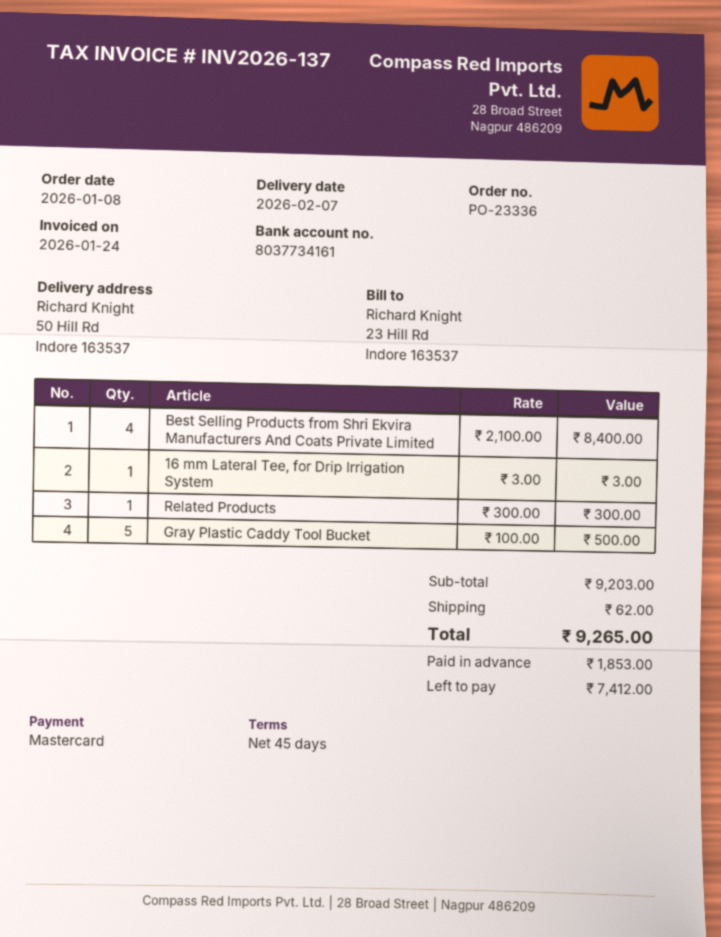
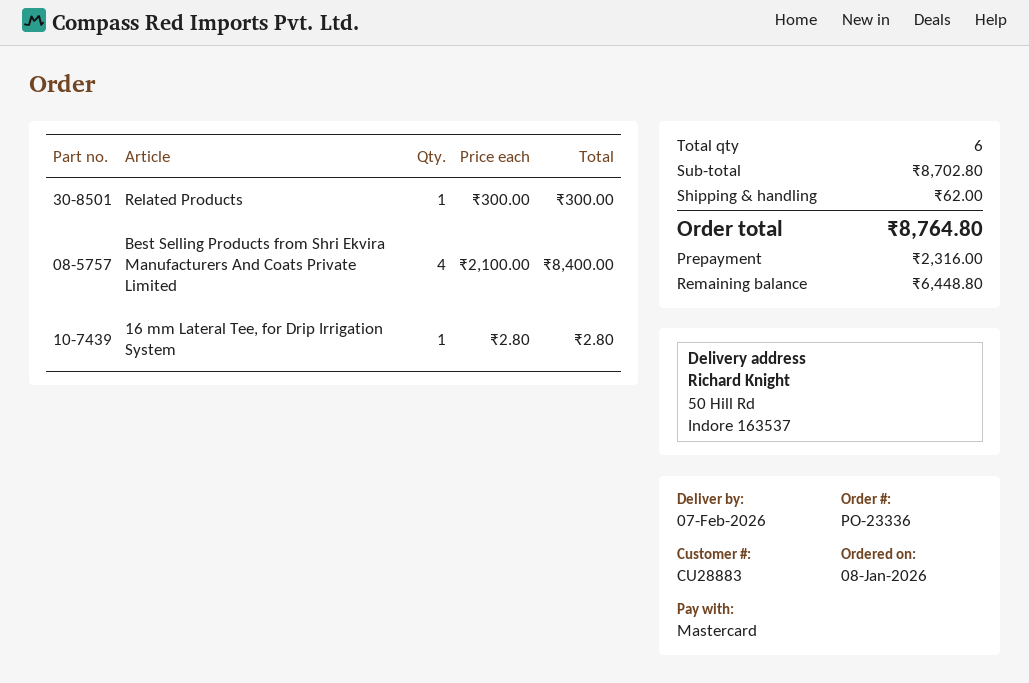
16 mm Lateral Tee, for Drip Irrigation System: 1 x 3.00 = 3.00 -> 1 x 2.80 = 2.80
Gray Plastic Caddy Tool Bucket: 5 x 100.00 = 500.00 -> none
subtotal: 9203.00 -> 8702.80
total: 9265.00 -> 8764.80
deposit: 1853.00 -> 2316.00
balance: 7412.00 -> 6448.80

